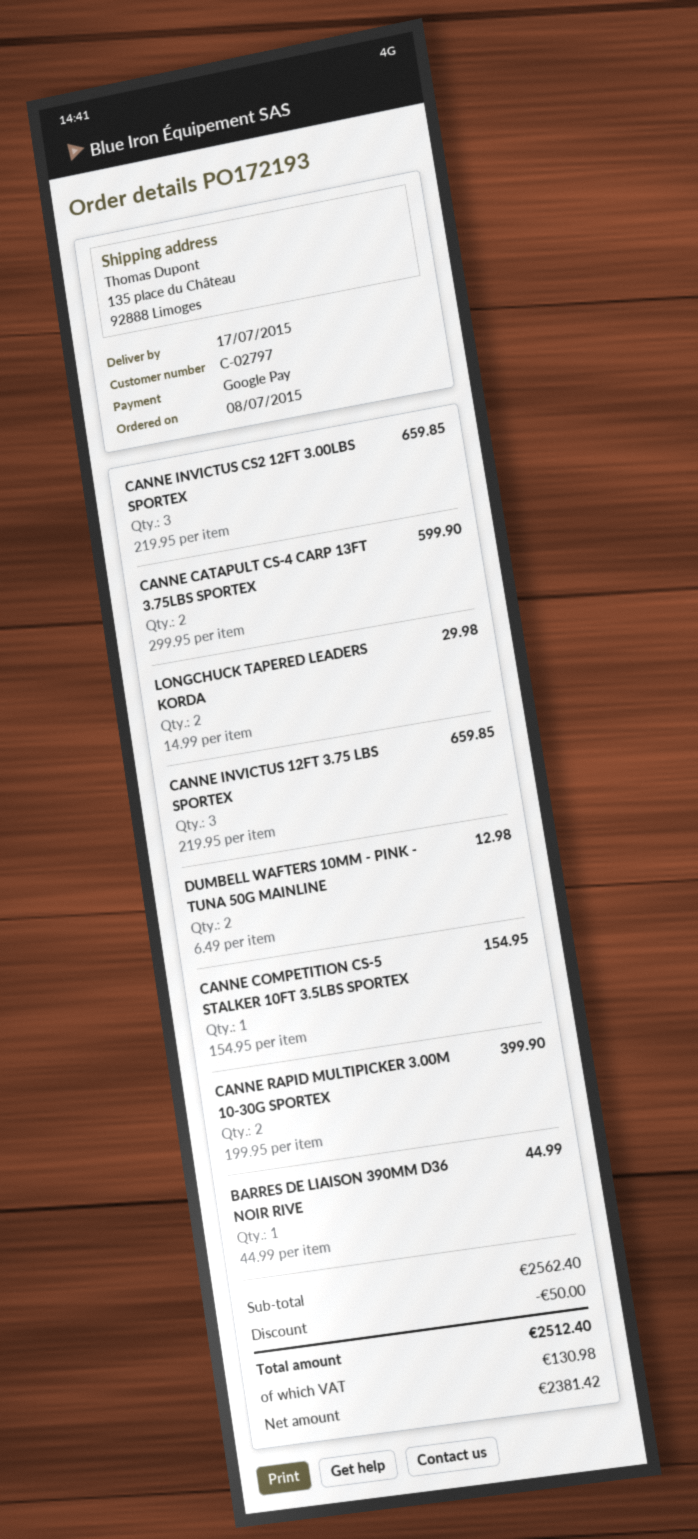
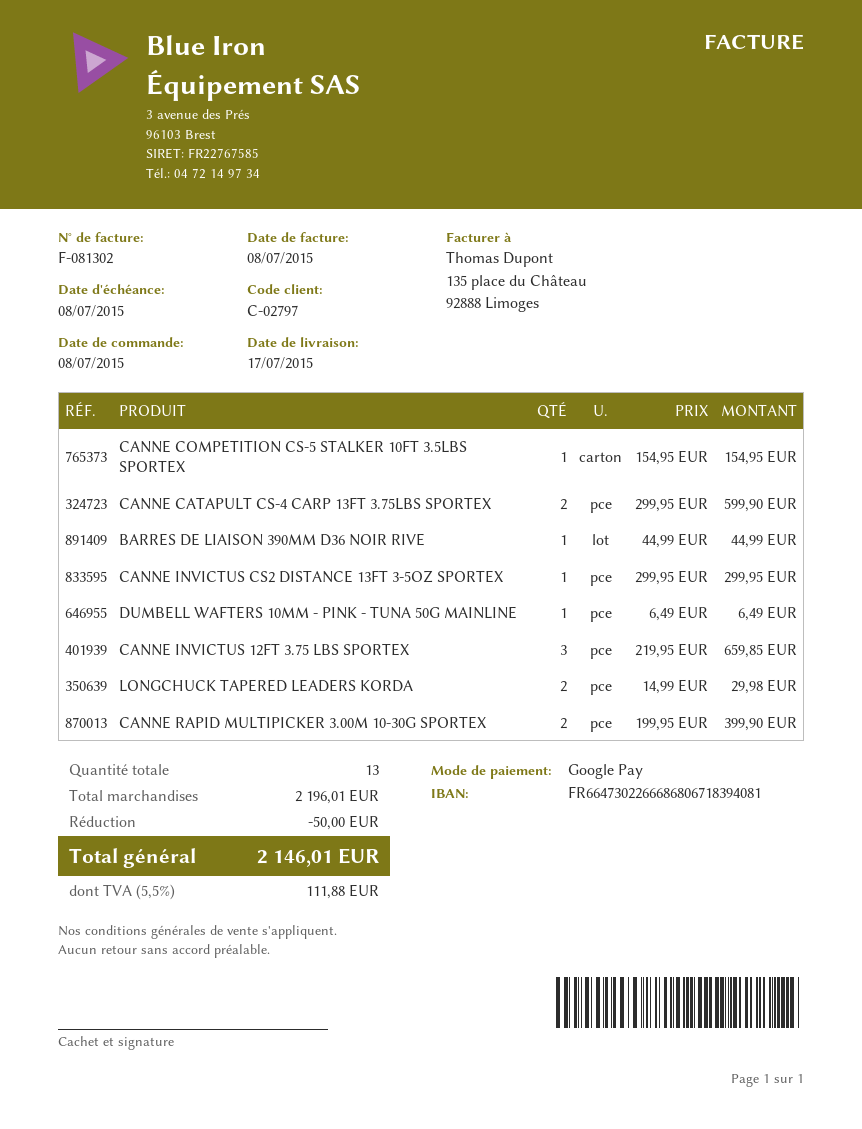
CANNE INVICTUS CS2 12FT 3.00LBS SPORTEX: 3 x 219.95 = 659.85 -> none
DUMBELL WAFTERS 10MM - PINK - TUNA 50G MAINLINE: 2 x 6.49 = 12.98 -> 1 x 6.49 = 6.49
CANNE INVICTUS CS2 DISTANCE 13FT 3-5OZ SPORTEX: none -> 1 x 299.95 = 299.95
subtotal: 2562.40 -> 2196.01
tax: 130.98 -> 111.88
total: 2512.40 -> 2146.01

